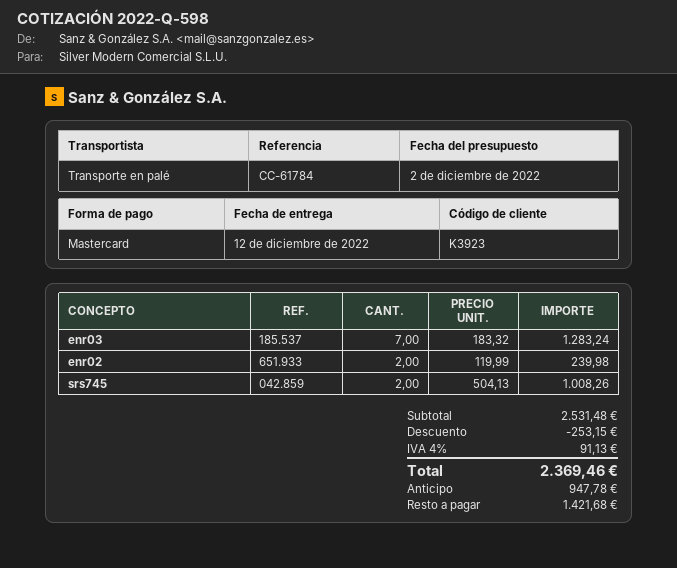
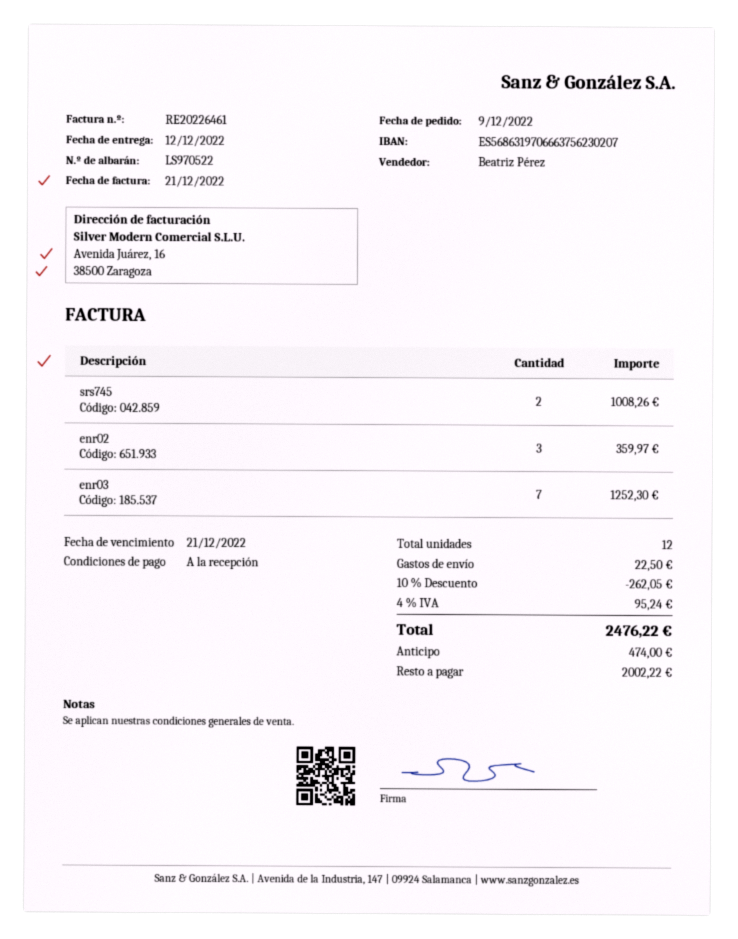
enr03: 7 for 1283.24 -> 7 for 1252.30
enr02: 2 for 239.98 -> 3 for 359.97
discount: 253.15 -> 262.05
shipping: none -> 22.50
tax: 4% = 91.13 -> 4% = 95.24
total: 2369.46 -> 2476.22
deposit: 947.78 -> 474.00
balance: 1421.68 -> 2002.22

